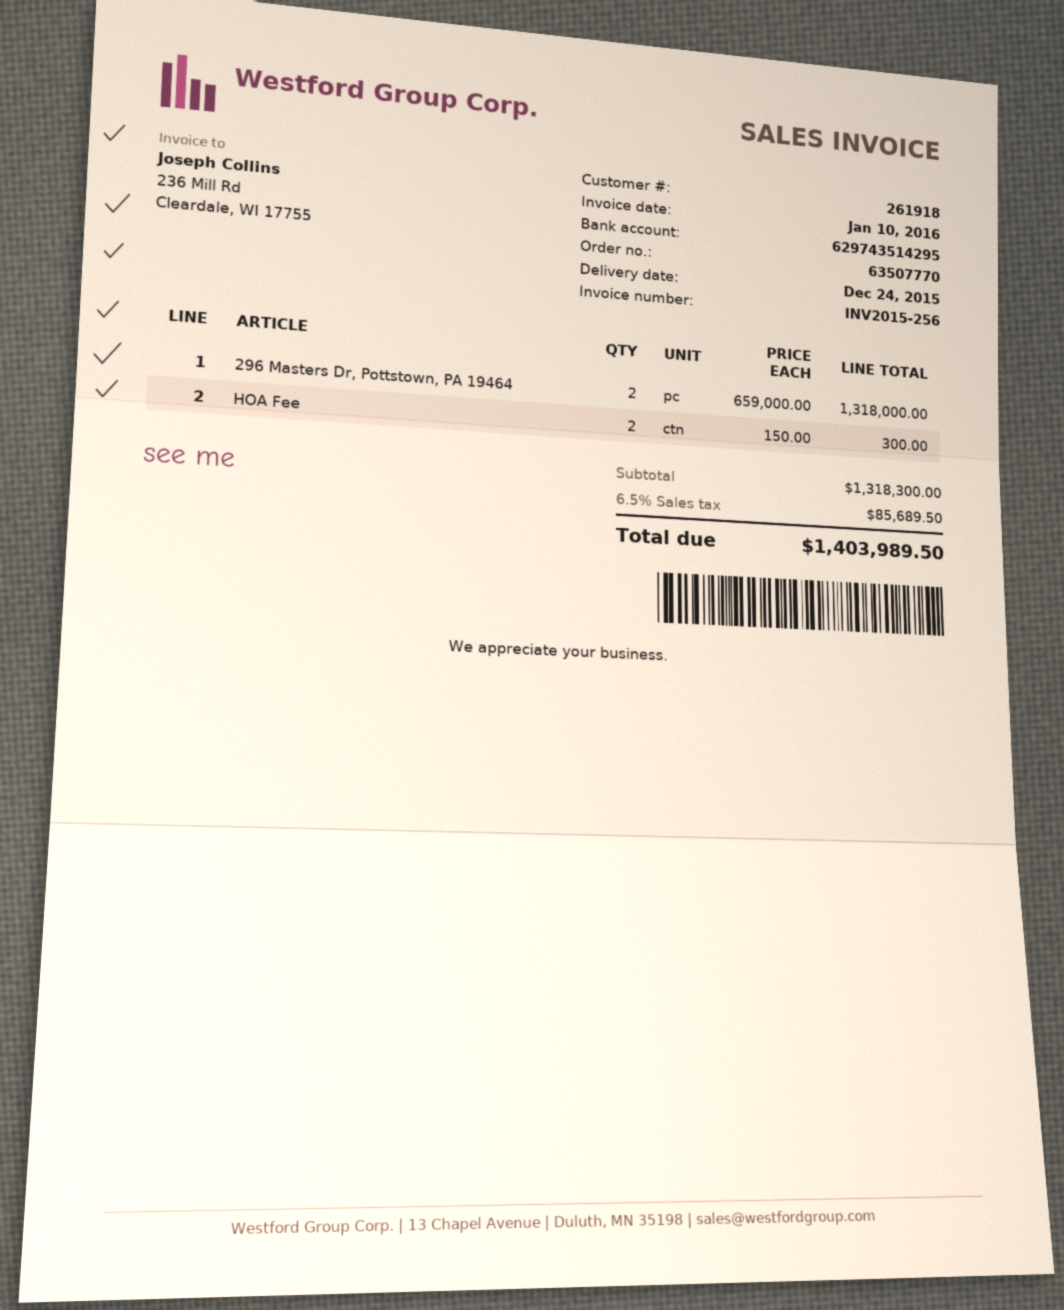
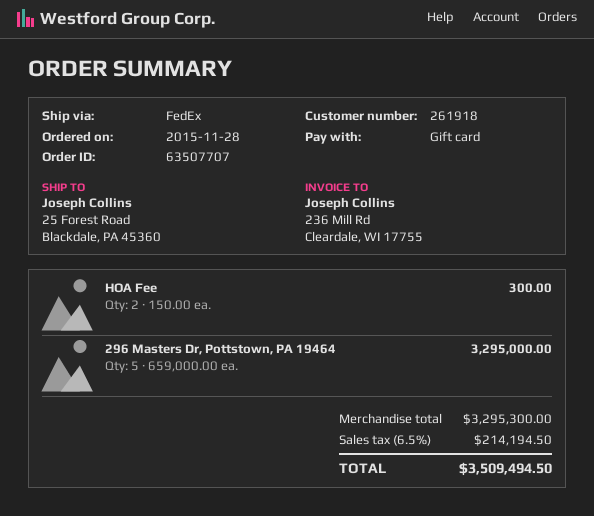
order number: 63507770 -> 63507707
296 Masters Dr, Pottstown, PA 19464: 2 x 659000.00 = 1318000.00 -> 5 x 659000.00 = 3295000.00
subtotal: 1318300.00 -> 3295300.00
tax: 6.5% = 85689.50 -> 6.5% = 214194.50
total: 1403989.50 -> 3509494.50

